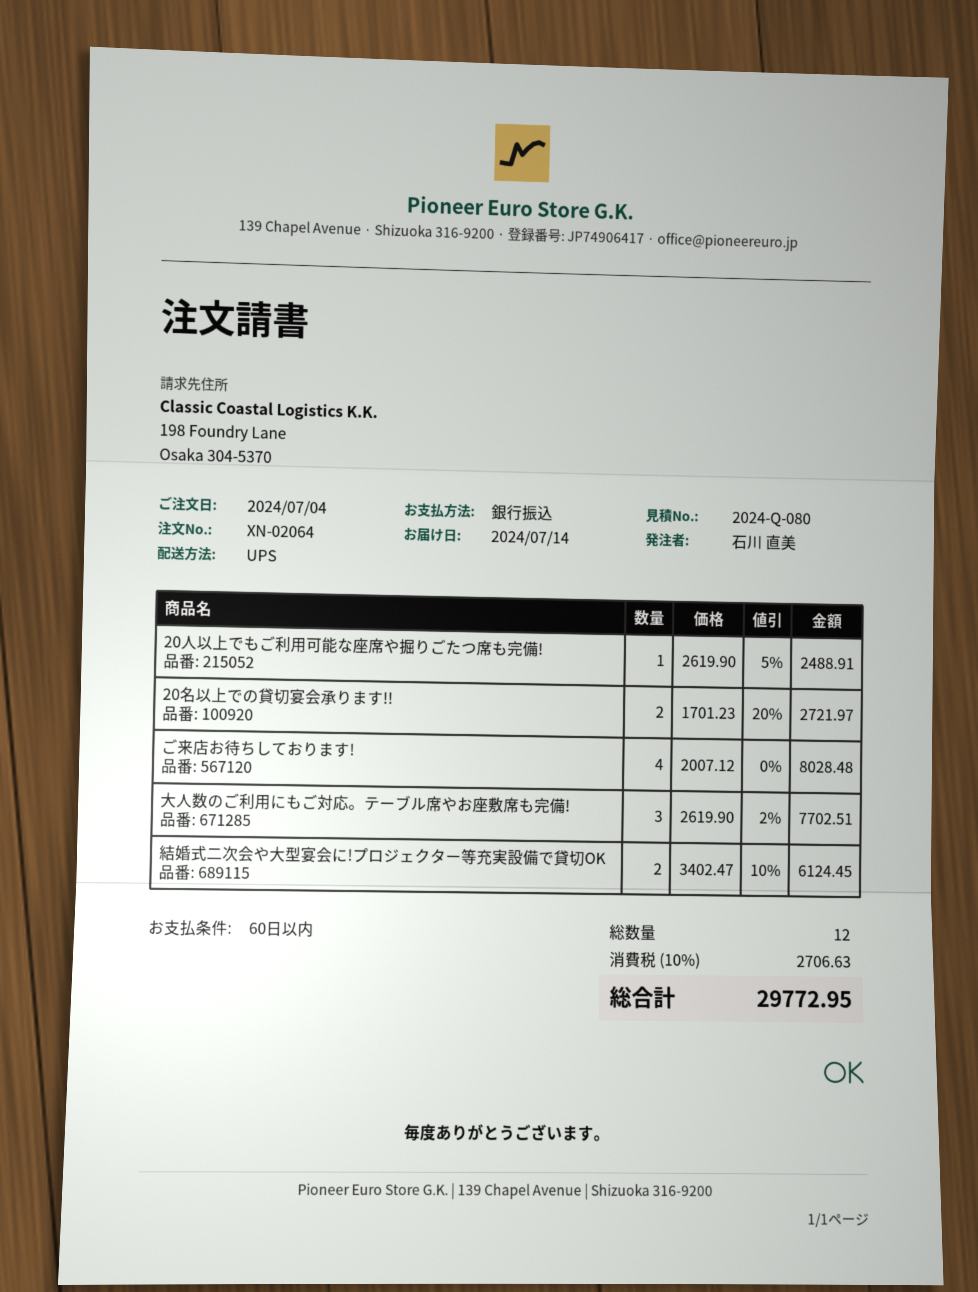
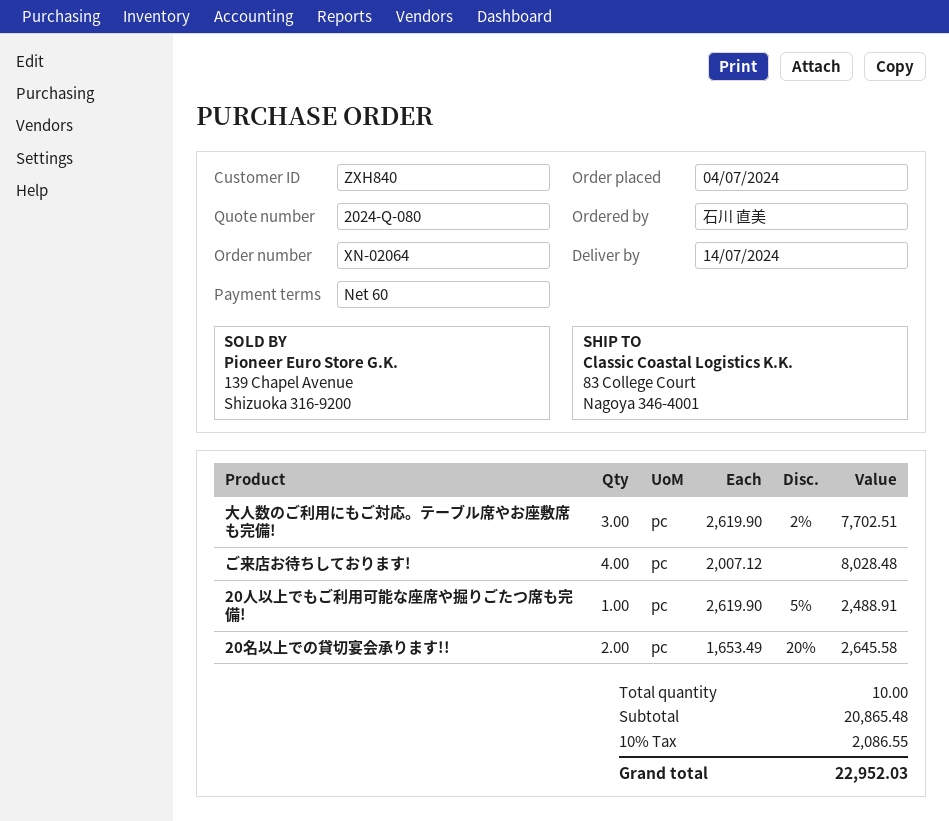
20名以上での貸切宴会承ります!!: 2 x 1701.23 - 20% = 2721.97 -> 2 x 1653.49 - 20% = 2645.58
結婚式二次会や大型宴会に!プロジェクター等充実設備で貸切OK: 2 x 3402.47 - 10% = 6124.45 -> none
total quantity: 12 -> 10
tax: 10% = 2706.63 -> 10% = 2086.55
total: 29772.95 -> 22952.03

